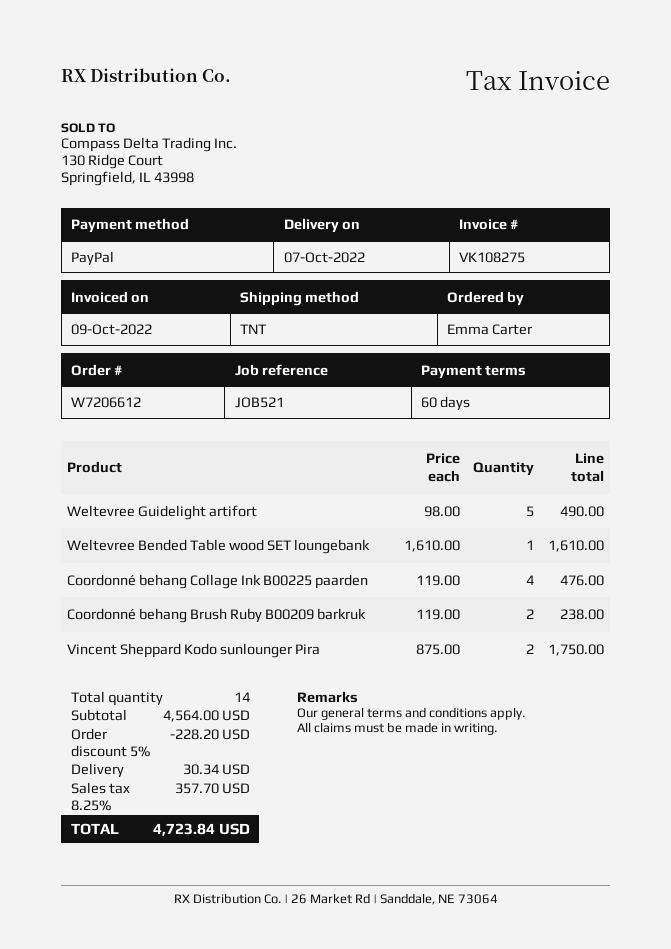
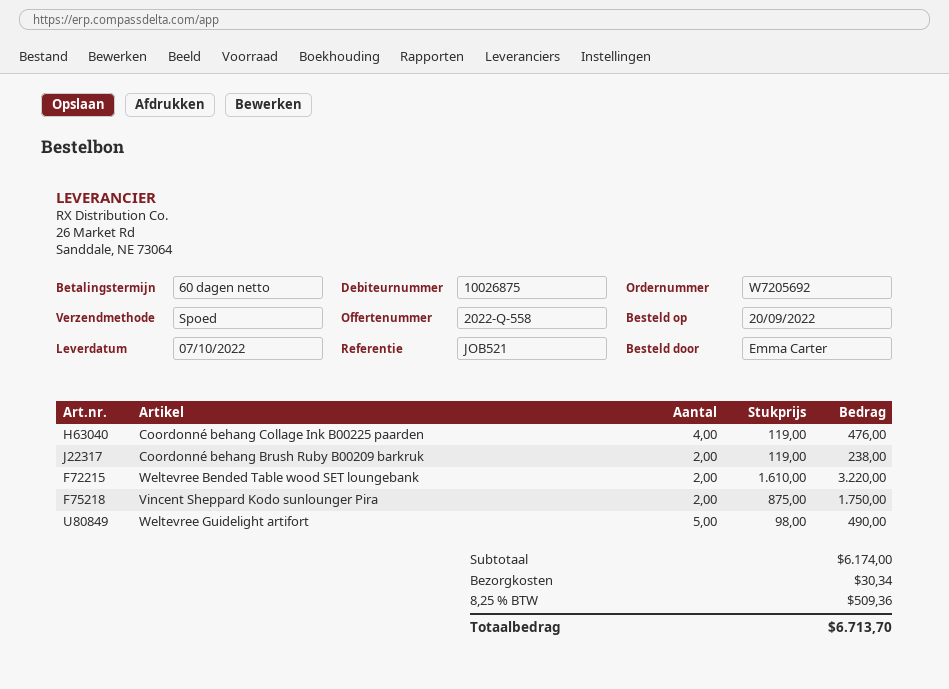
order number: W7206612 -> W7205692
shipping method: TNT -> express
Weltevree Bended Table wood SET loungebank: 1 x 1610.00 = 1610.00 -> 2 x 1610.00 = 3220.00
subtotal: 4564.00 -> 6174.00
discount: 5% = 228.20 -> none
tax: 8.25% = 357.70 -> 8.25% = 509.36
total: 4723.84 -> 6713.70

